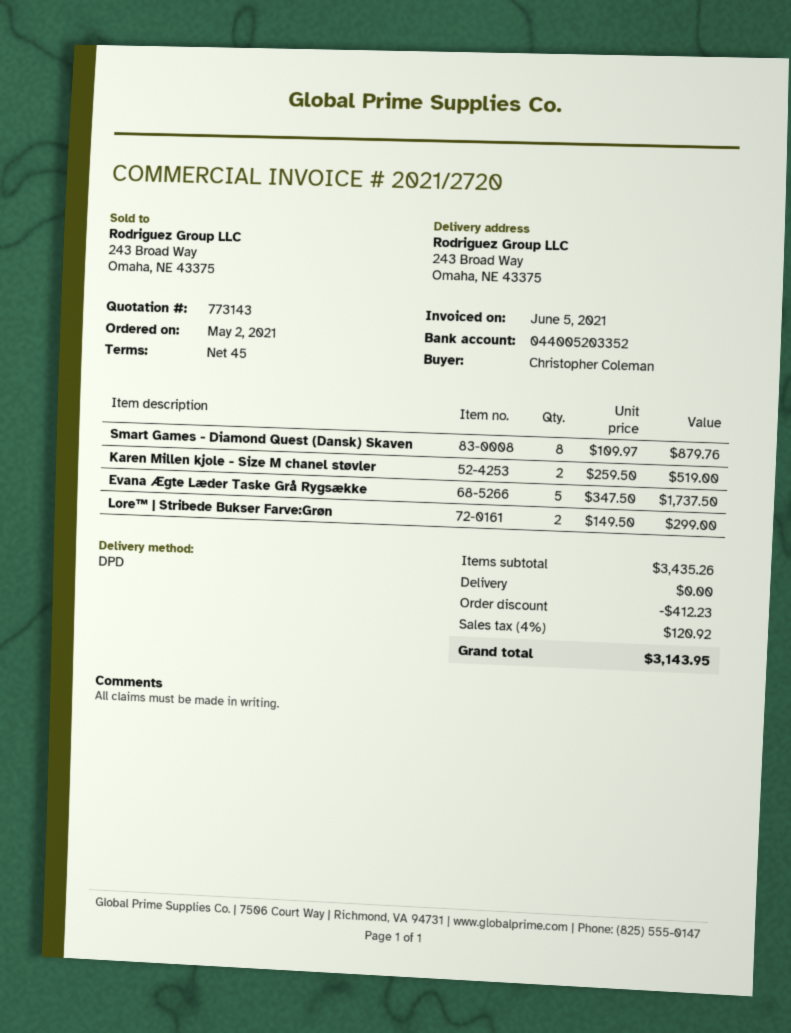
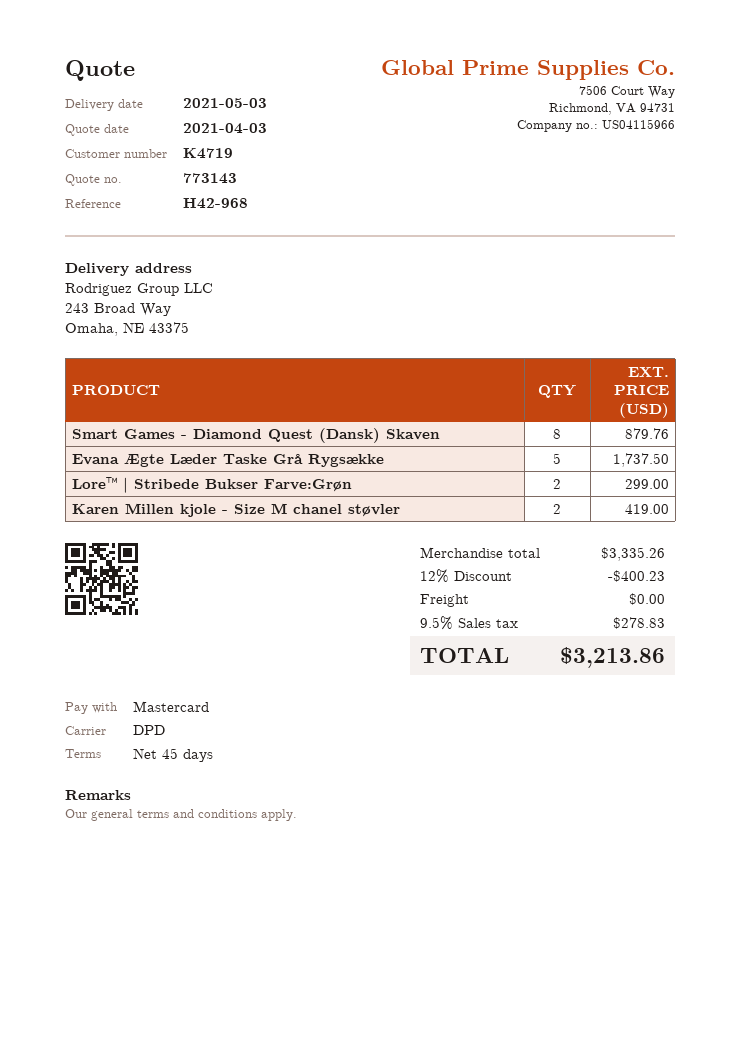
Karen Millen kjole - Size M chanel støvler: 2 for 519.00 -> 2 for 419.00
subtotal: 3435.26 -> 3335.26
discount: 412.23 -> 400.23
tax: 4% = 120.92 -> 9.5% = 278.83
total: 3143.95 -> 3213.86

